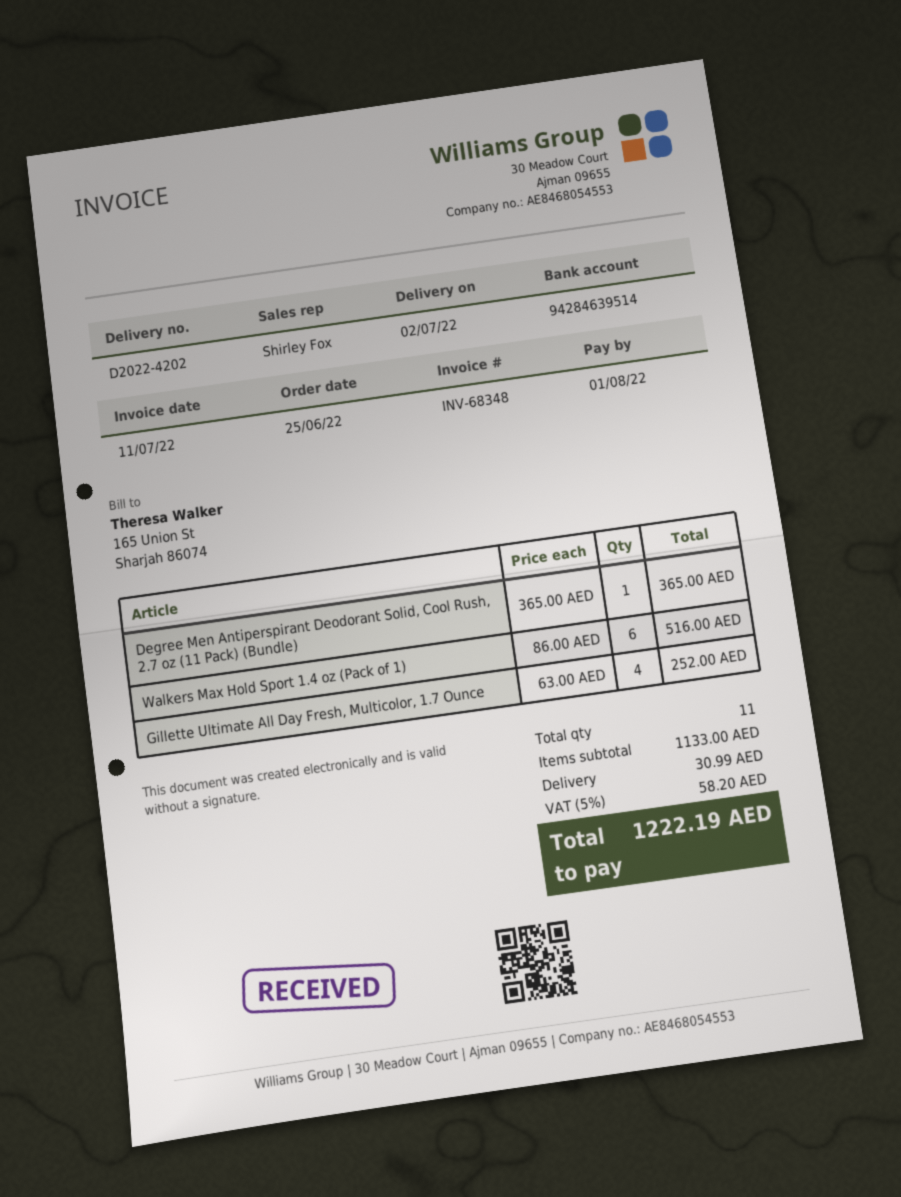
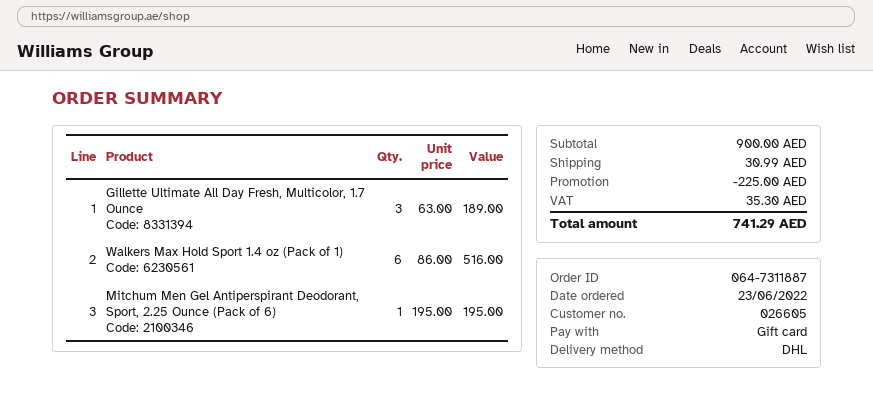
order date: 2022-06-25 -> 2022-06-23
Degree Men Antiperspirant Deodorant Solid, Cool Rush, 2.7 oz (11 Pack) (Bundle): 1 x 365.00 = 365.00 -> none
Gillette Ultimate All Day Fresh, Multicolor, 1.7 Ounce: 4 x 63.00 = 252.00 -> 3 x 63.00 = 189.00
Mitchum Men Gel Antiperspirant Deodorant, Sport, 2.25 Ounce (Pack of 6): none -> 1 x 195.00 = 195.00
subtotal: 1133.00 -> 900.00
discount: none -> 225.00
tax: 58.20 -> 35.30
total: 1222.19 -> 741.29

